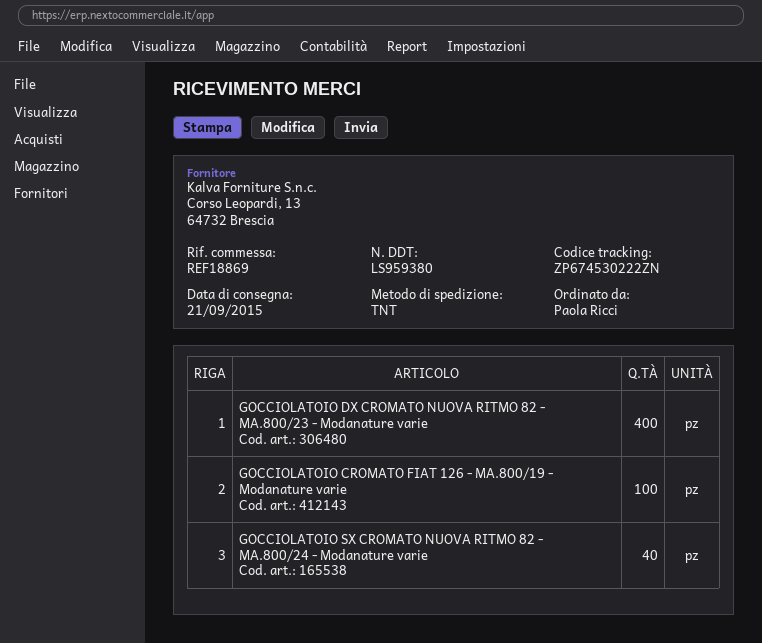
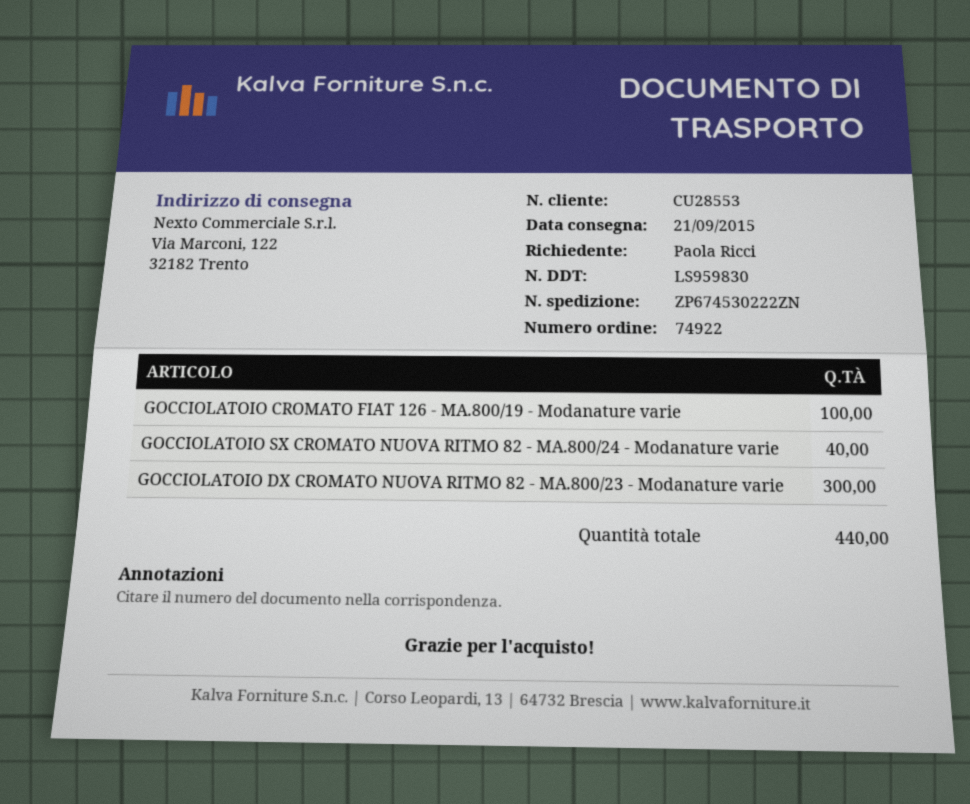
delivery note number: LS959380 -> LS959830
GOCCIOLATOIO DX CROMATO NUOVA RITMO 82 - MA.800/23 - Modanature varie: 400 -> 300

